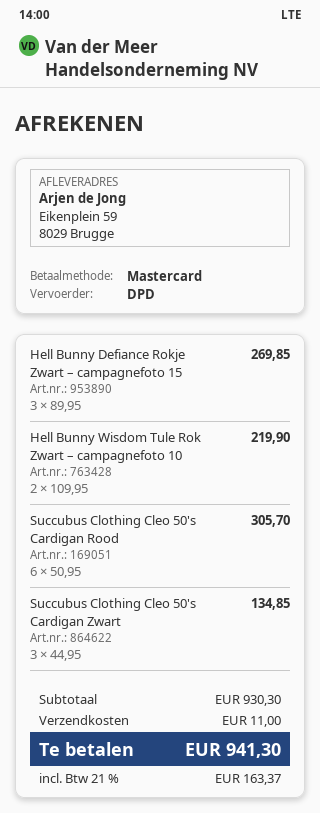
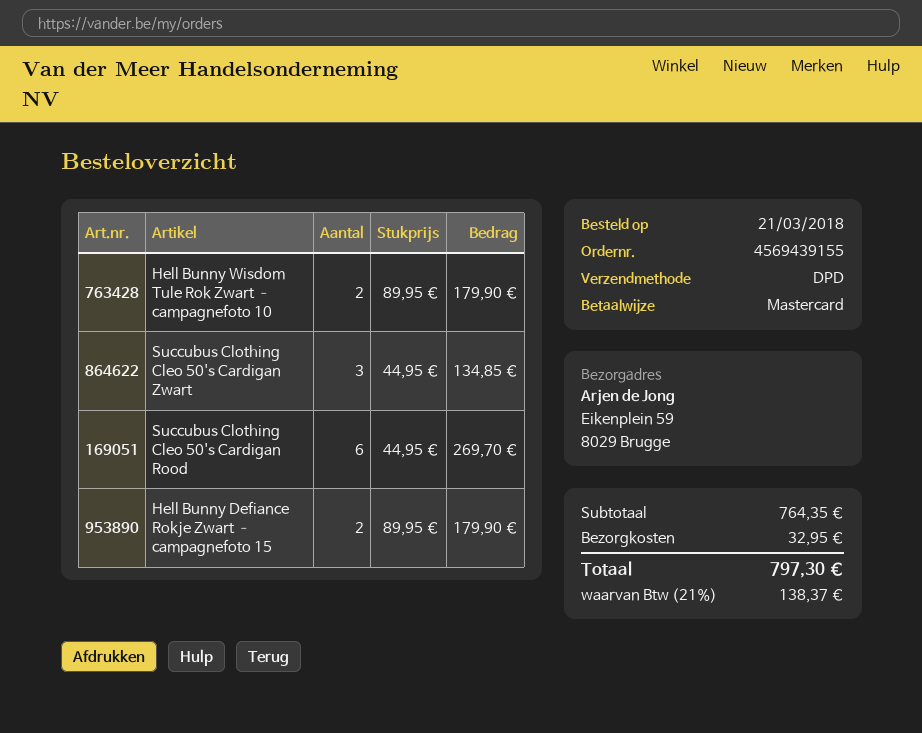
Hell Bunny Defiance Rokje Zwart – campagnefoto 15: 3 x 89.95 = 269.85 -> 2 x 89.95 = 179.90
Hell Bunny Wisdom Tule Rok Zwart – campagnefoto 10: 2 x 109.95 = 219.90 -> 2 x 89.95 = 179.90
Succubus Clothing Cleo 50's Cardigan Rood: 6 x 50.95 = 305.70 -> 6 x 44.95 = 269.70
subtotal: 930.30 -> 764.35
shipping: 11.00 -> 32.95
tax: 21% = 163.37 -> 21% = 138.37
total: 941.30 -> 797.30

